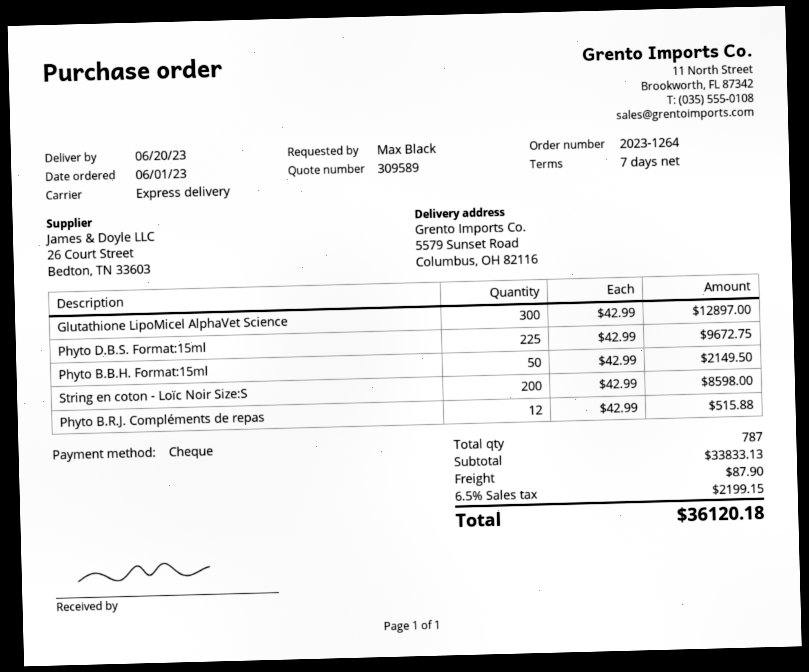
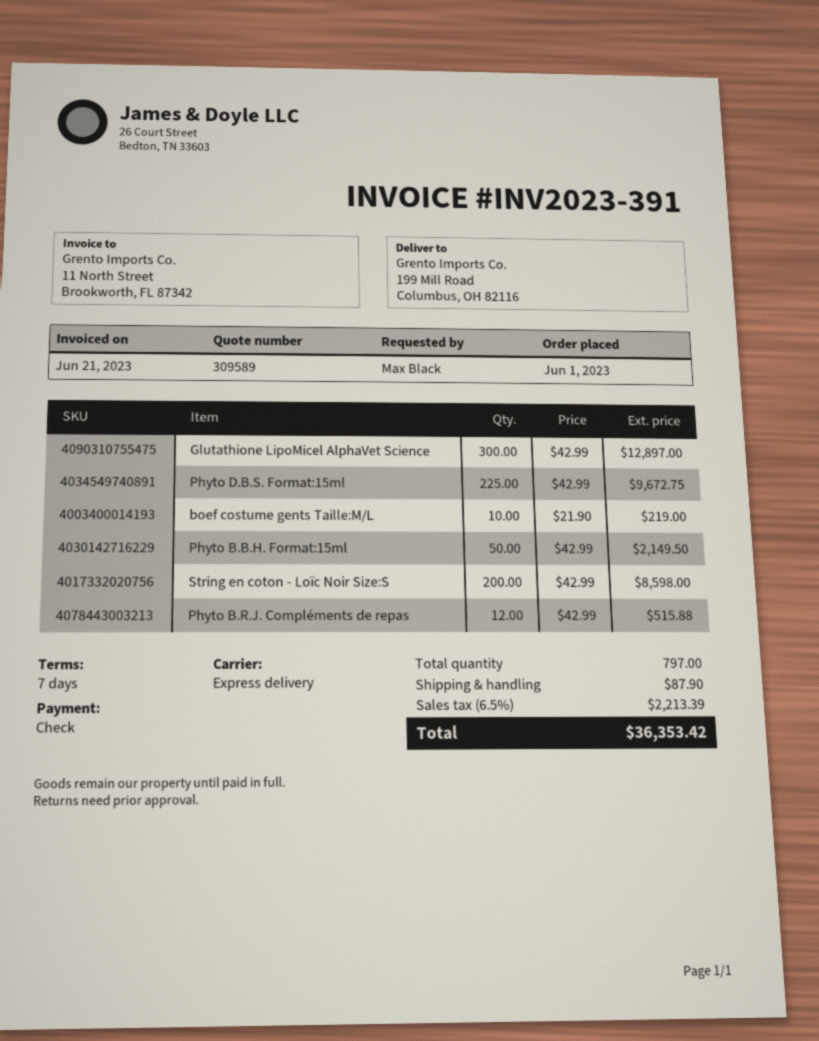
ship to: 5579 Sunset Road, Columbus, OH 82116 -> 199 Mill Road, Columbus, OH 82116
boef costume gents Taille:M/L: none -> 10 x 21.90 = 219.00
total quantity: 787 -> 797
tax: 6.5% = 2199.15 -> 6.5% = 2213.39
total: 36120.18 -> 36353.42

